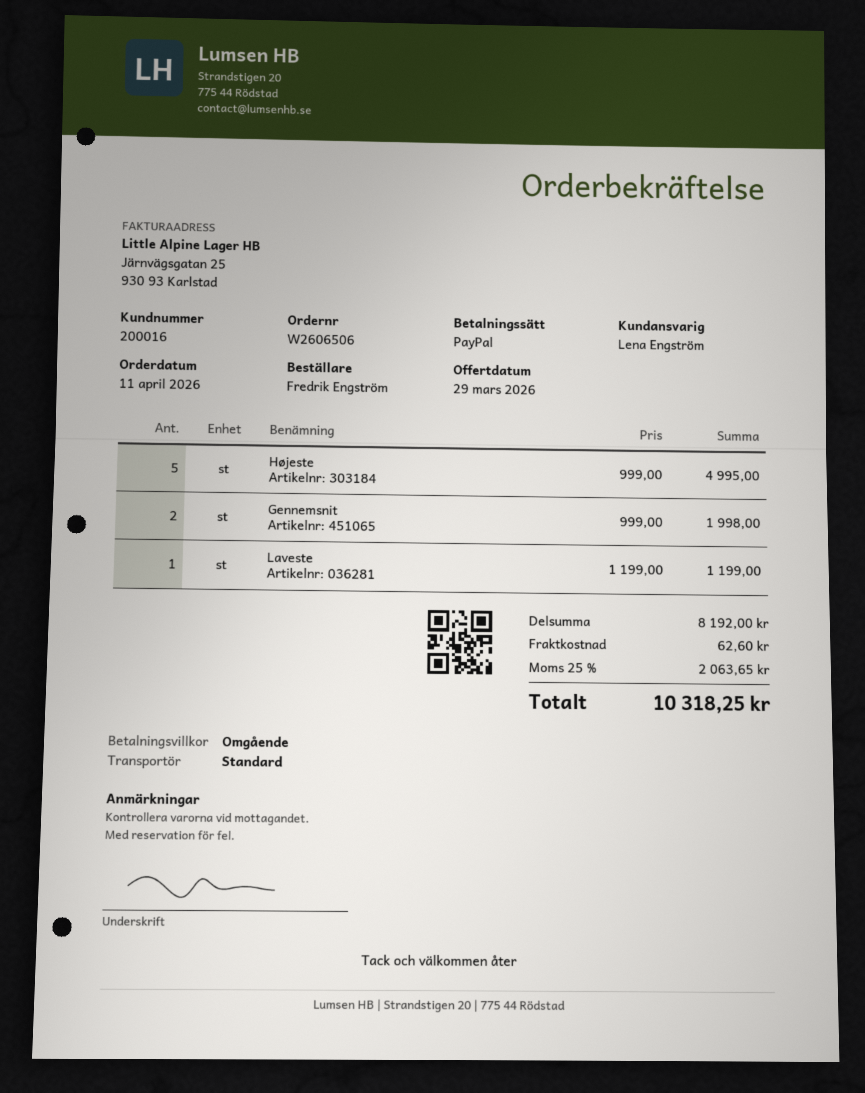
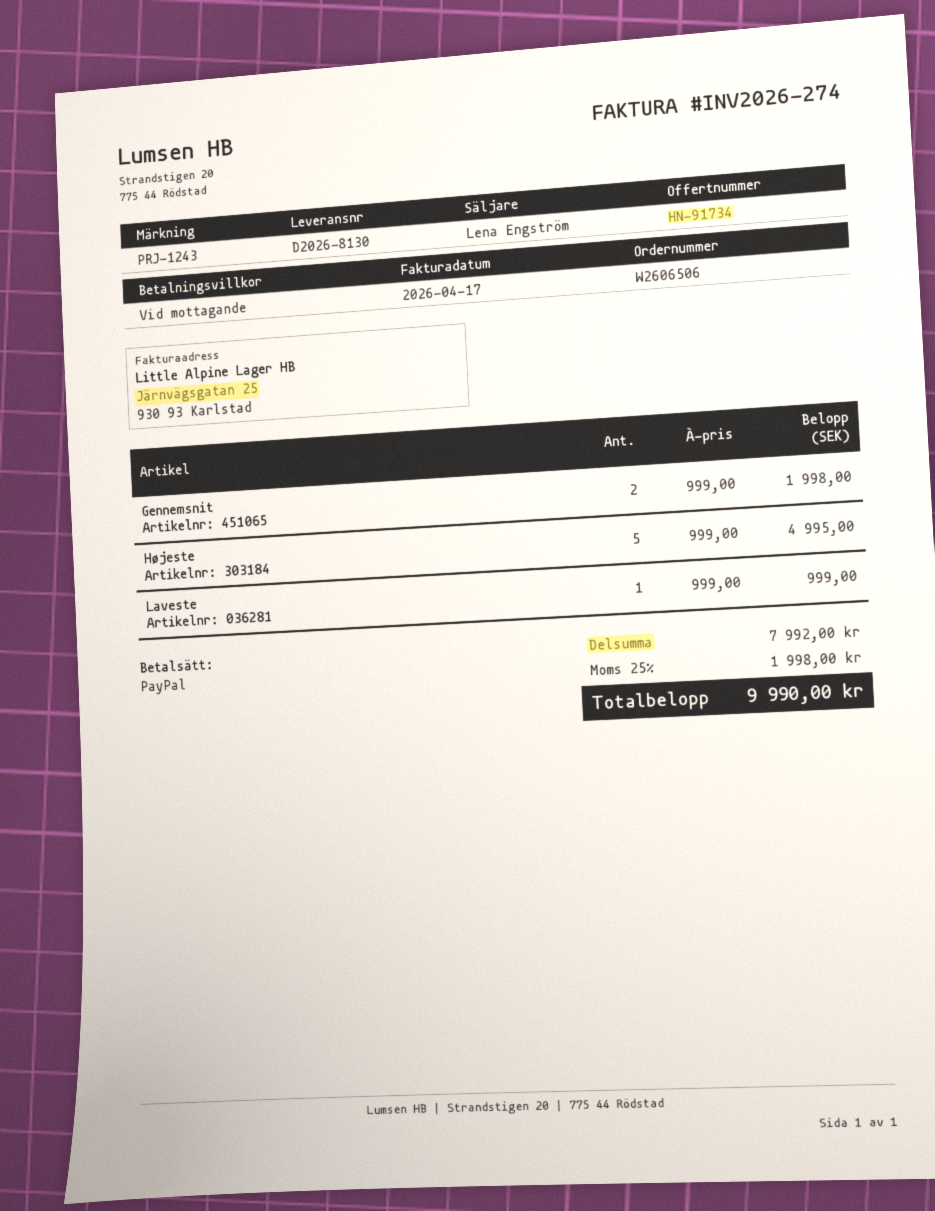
Laveste: 1 x 1199.00 = 1199.00 -> 1 x 999.00 = 999.00
subtotal: 8192.00 -> 7992.00
shipping: 62.60 -> none
tax: 25% = 2063.65 -> 25% = 1998.00
total: 10318.25 -> 9990.00

